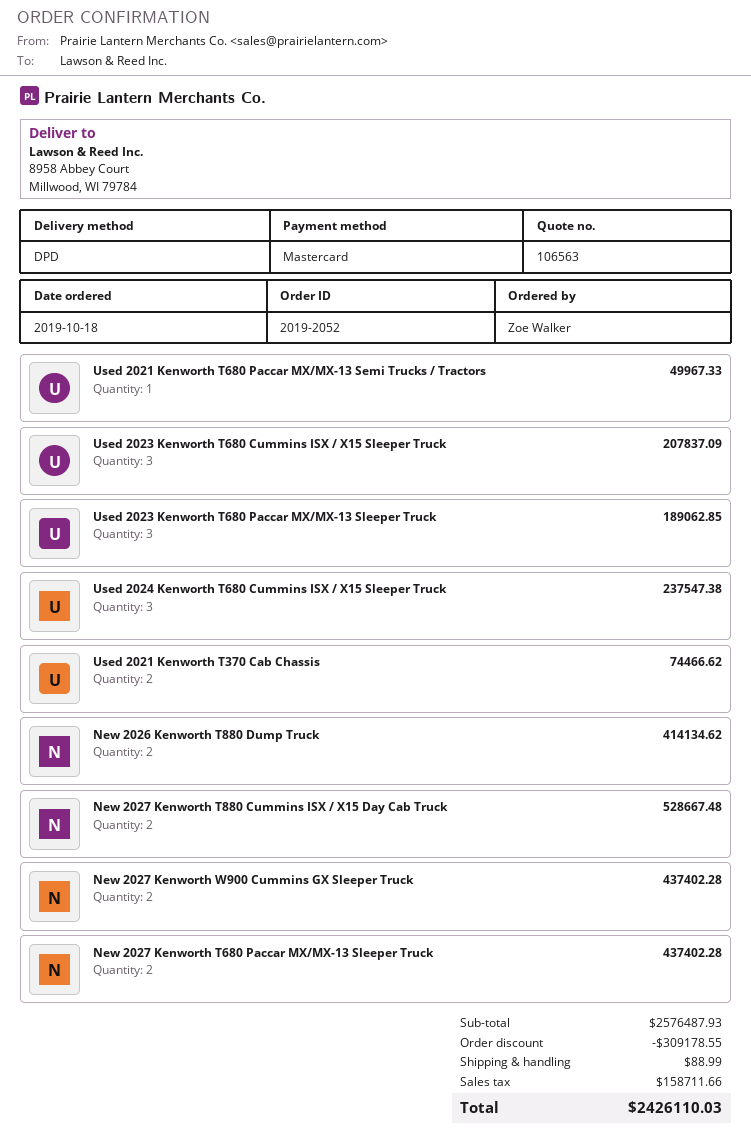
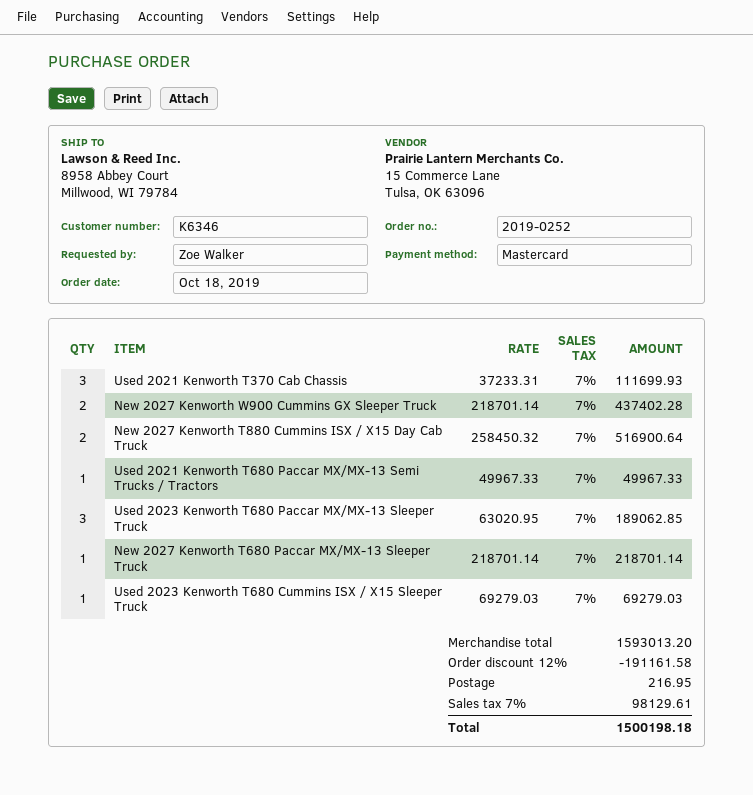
order number: 2019-2052 -> 2019-0252
Used 2023 Kenworth T680 Cummins ISX / X15 Sleeper Truck: 3 for 207837.09 -> 1 for 69279.03
Used 2024 Kenworth T680 Cummins ISX / X15 Sleeper Truck: 3 for 237547.38 -> none
Used 2021 Kenworth T370 Cab Chassis: 2 for 74466.62 -> 3 for 111699.93
New 2026 Kenworth T880 Dump Truck: 2 for 414134.62 -> none
New 2027 Kenworth T880 Cummins ISX / X15 Day Cab Truck: 2 for 528667.48 -> 2 for 516900.64
New 2027 Kenworth T680 Paccar MX/MX-13 Sleeper Truck: 2 for 437402.28 -> 1 for 218701.14
subtotal: 2576487.93 -> 1593013.20
discount: 309178.55 -> 191161.58
shipping: 88.99 -> 216.95
tax: 158711.66 -> 98129.61
total: 2426110.03 -> 1500198.18

